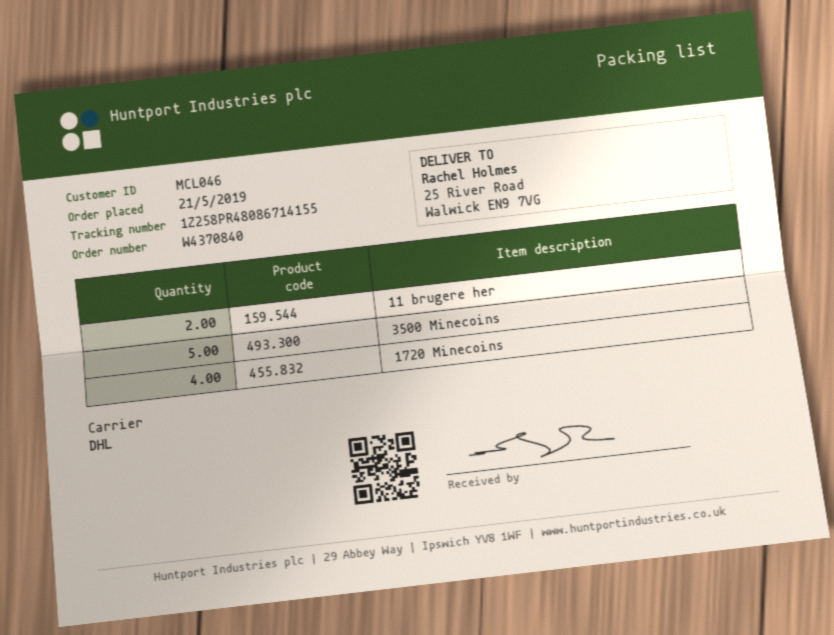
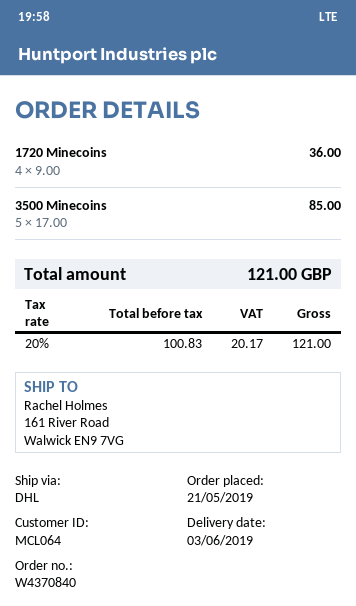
customer number: MCL046 -> MCL064
ship to: 25 River Road, Walwick EN9 7VG -> 161 River Road, Walwick EN9 7VG
11 brugere her: 2 -> none

